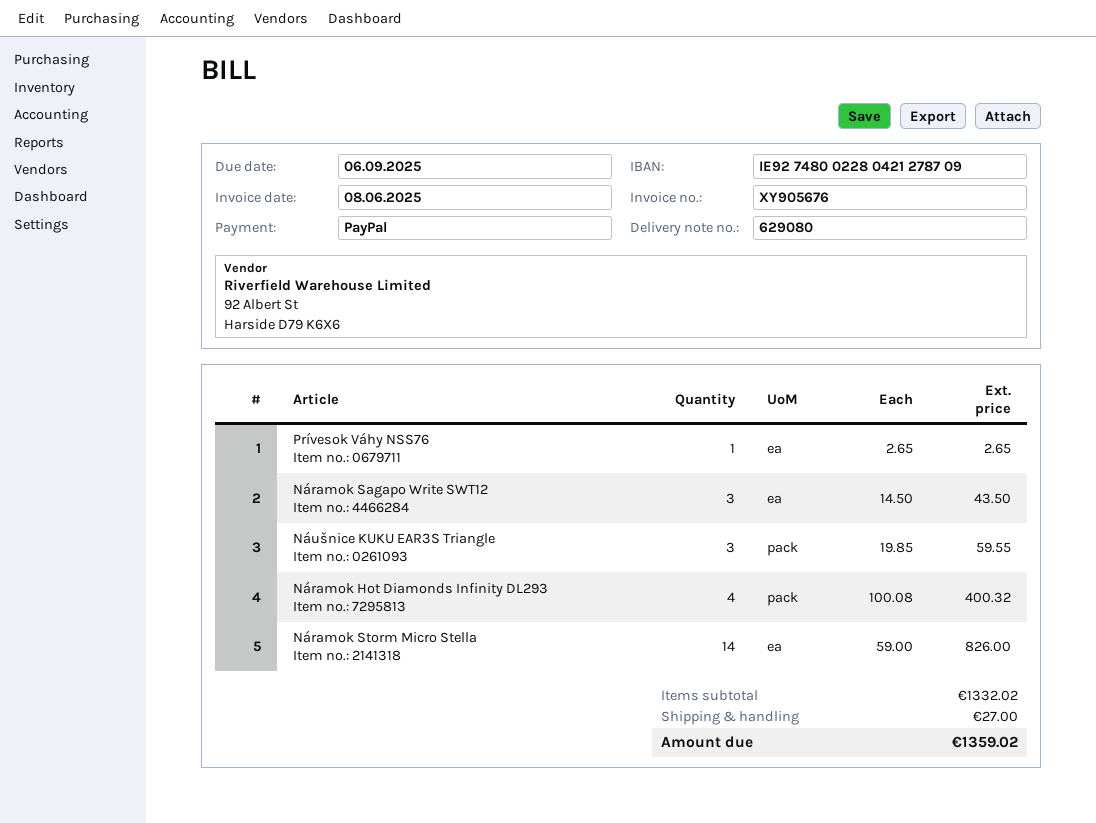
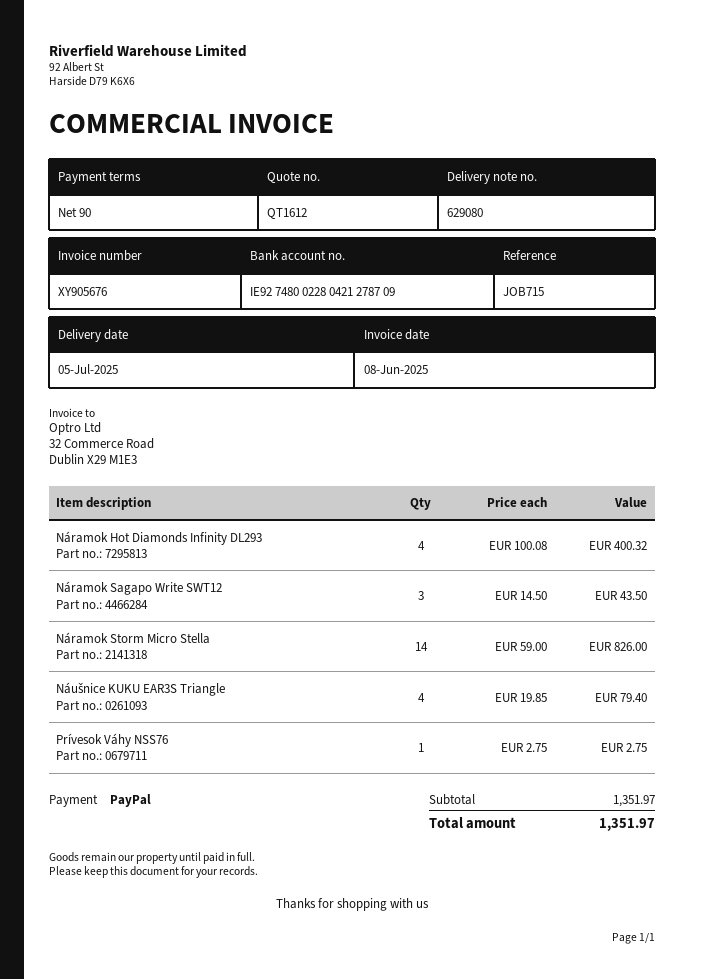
Prívesok Váhy NSS76: 1 x 2.65 = 2.65 -> 1 x 2.75 = 2.75
Náušnice KUKU EAR3S Triangle: 3 x 19.85 = 59.55 -> 4 x 19.85 = 79.40
subtotal: 1332.02 -> 1351.97
shipping: 27.00 -> none
total: 1359.02 -> 1351.97

